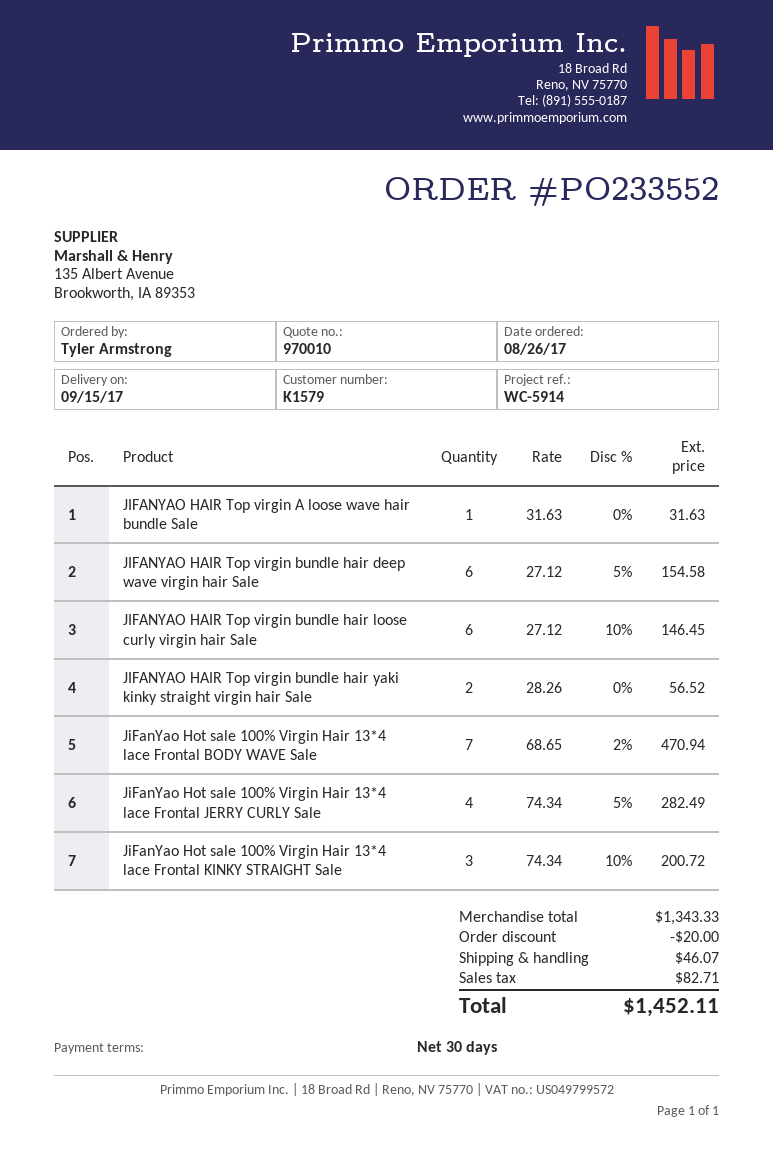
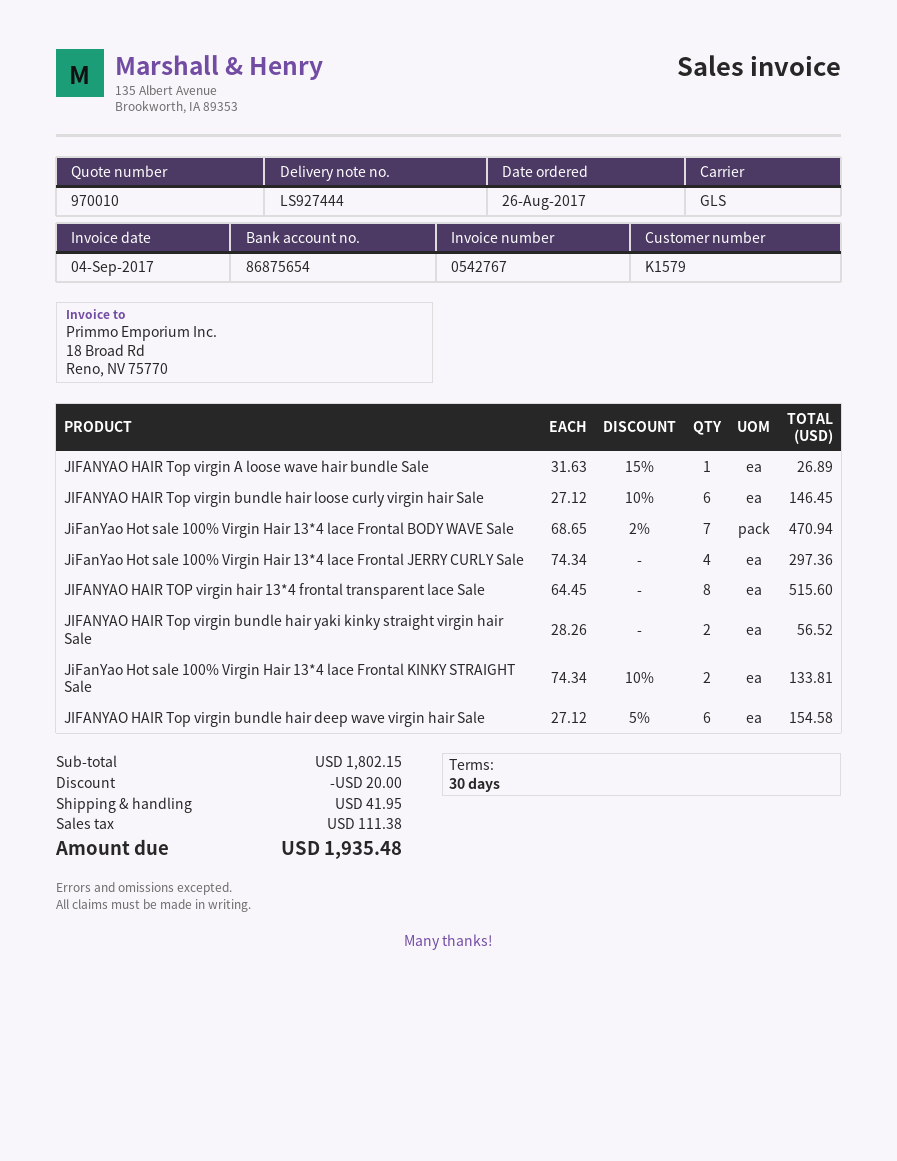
JIFANYAO HAIR Top virgin A loose wave hair bundle Sale: 1 x 31.63 = 31.63 -> 1 x 31.63 - 15% = 26.89
JiFanYao Hot sale 100% Virgin Hair 13*4 lace Frontal JERRY CURLY Sale: 4 x 74.34 - 5% = 282.49 -> 4 x 74.34 = 297.36
JiFanYao Hot sale 100% Virgin Hair 13*4 lace Frontal KINKY STRAIGHT Sale: 3 x 74.34 - 10% = 200.72 -> 2 x 74.34 - 10% = 133.81
JIFANYAO HAIR TOP virgin hair 13*4 frontal transparent lace Sale: none -> 8 x 64.45 = 515.60
subtotal: 1343.33 -> 1802.15
shipping: 46.07 -> 41.95
tax: 82.71 -> 111.38
total: 1452.11 -> 1935.48

